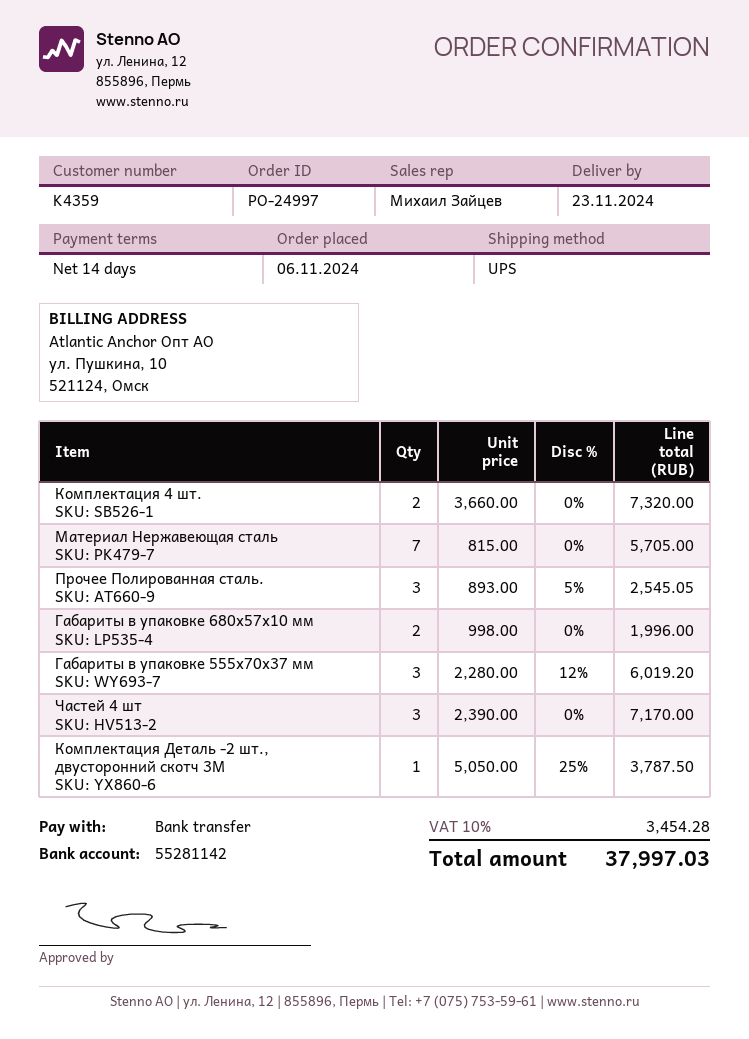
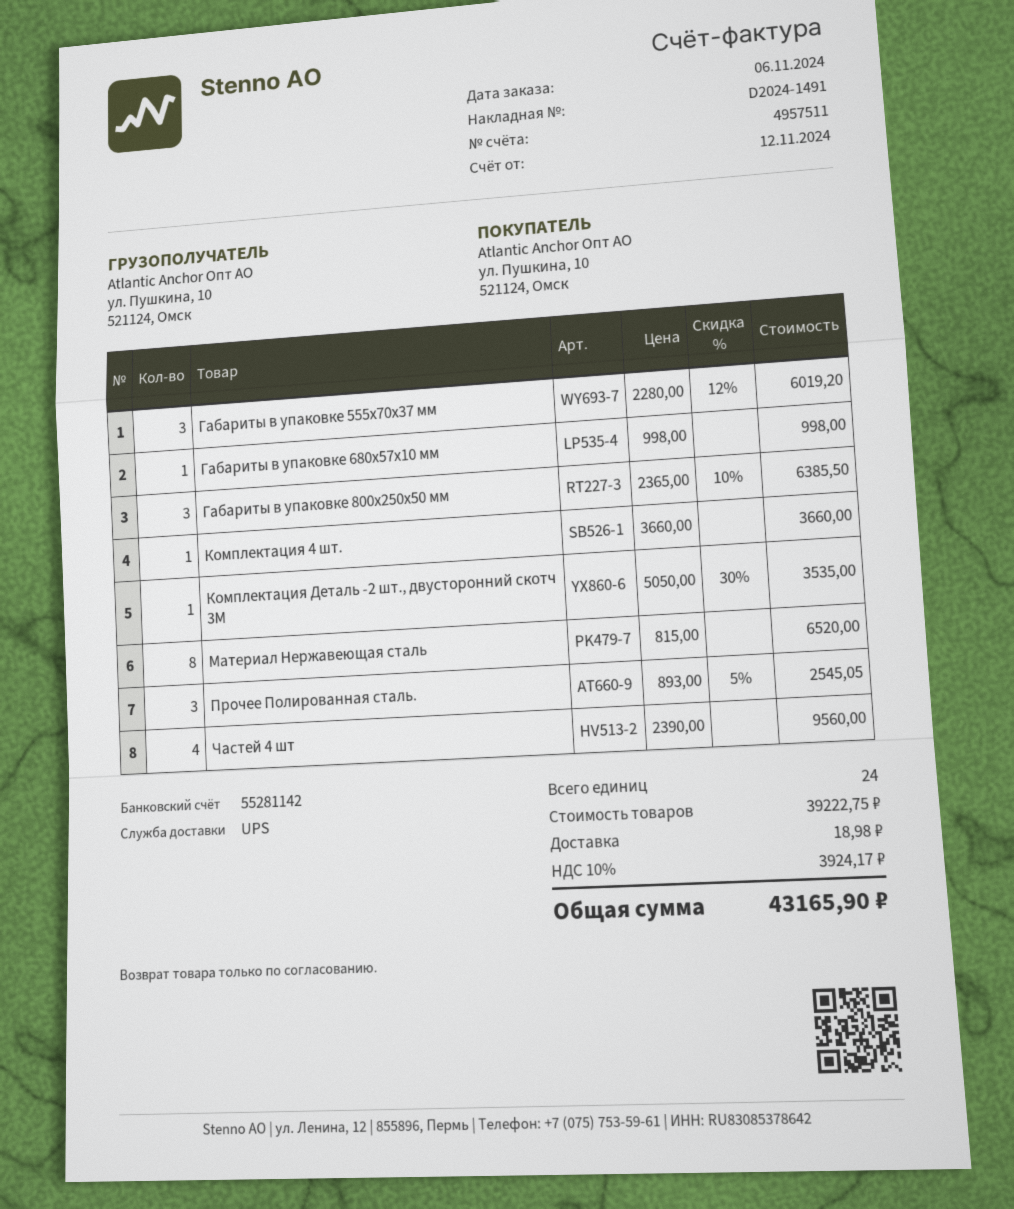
Комплектация 4 шт.: 2 x 3660.00 = 7320.00 -> 1 x 3660.00 = 3660.00
Материал Нержавеющая сталь: 7 x 815.00 = 5705.00 -> 8 x 815.00 = 6520.00
Габариты в упаковке 680х57х10 мм: 2 x 998.00 = 1996.00 -> 1 x 998.00 = 998.00
Частей 4 шт: 3 x 2390.00 = 7170.00 -> 4 x 2390.00 = 9560.00
Комплектация Деталь -2 шт., двусторонний скотч 3М: 1 x 5050.00 - 25% = 3787.50 -> 1 x 5050.00 - 30% = 3535.00
Габариты в упаковке 800х250х50 мм: none -> 3 x 2365.00 - 10% = 6385.50
shipping: none -> 18.98
tax: 10% = 3454.28 -> 10% = 3924.17
total: 37997.03 -> 43165.90

